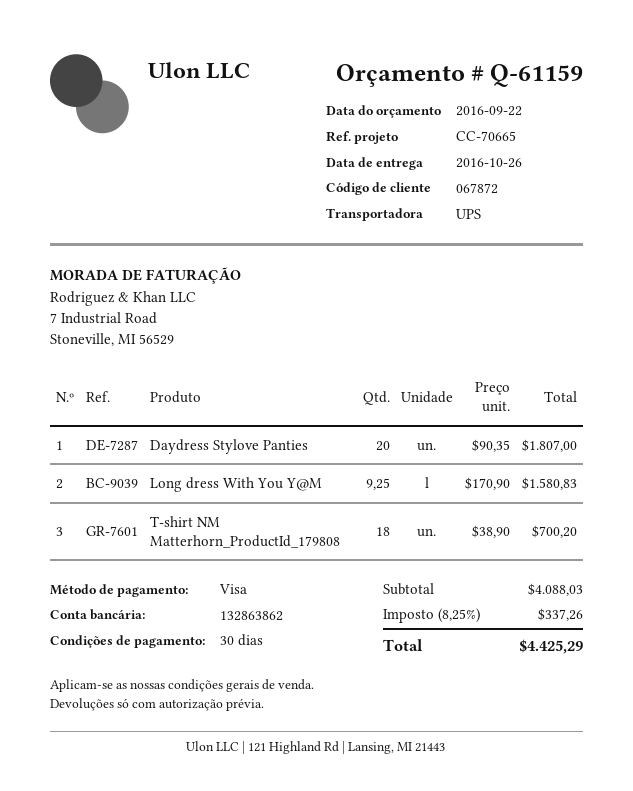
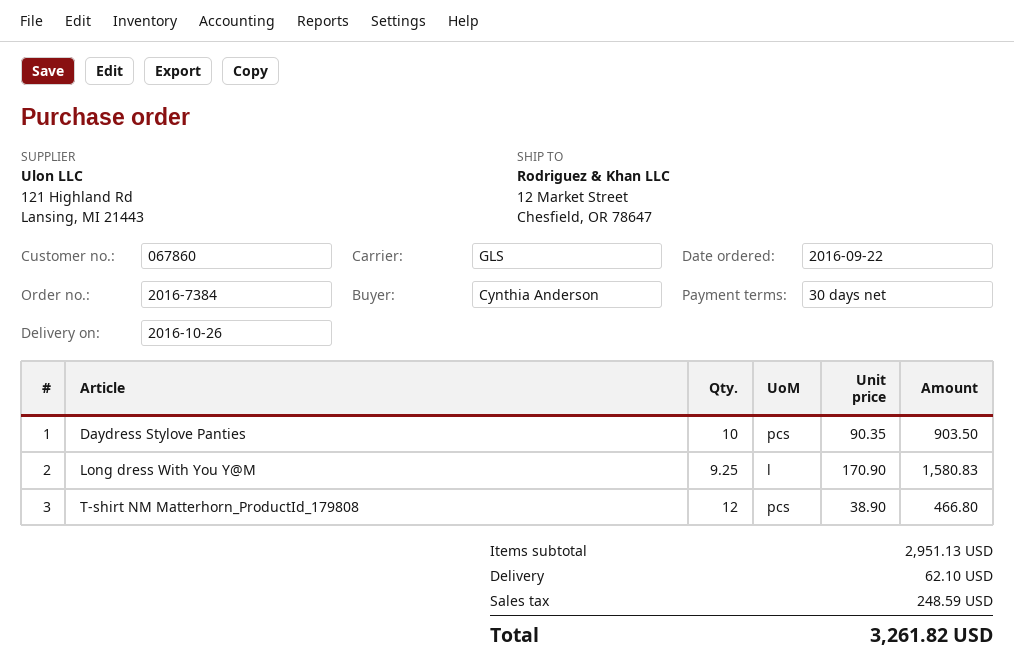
customer number: 067872 -> 067860
shipping method: UPS -> GLS
Daydress Stylove Panties: 20 x 90.35 = 1807.00 -> 10 x 90.35 = 903.50
T-shirt NM Matterhorn_ProductId_179808: 18 x 38.90 = 700.20 -> 12 x 38.90 = 466.80
subtotal: 4088.03 -> 2951.13
shipping: none -> 62.10
tax: 337.26 -> 248.59
total: 4425.29 -> 3261.82

